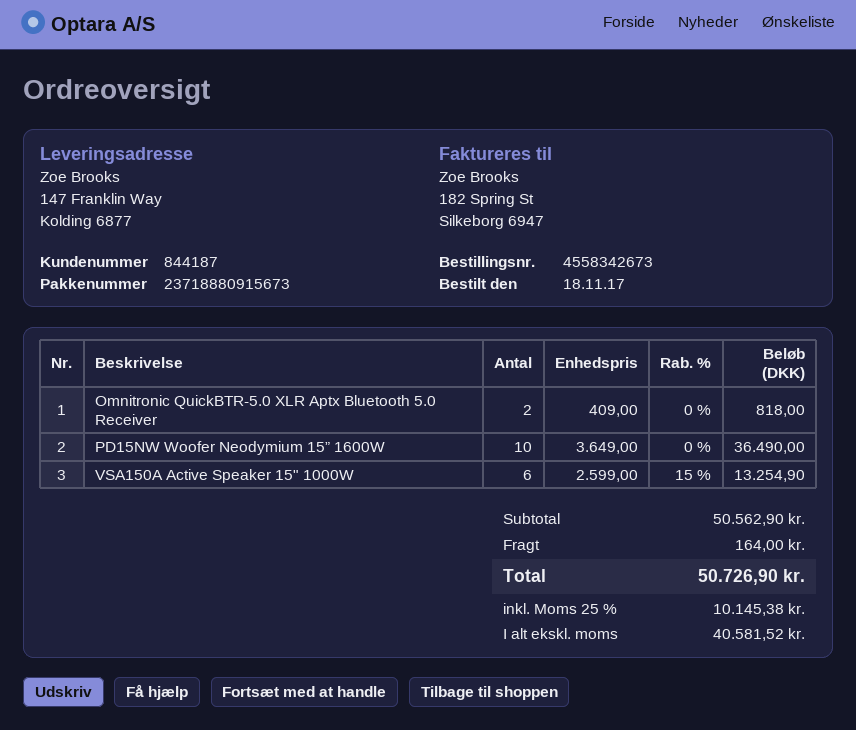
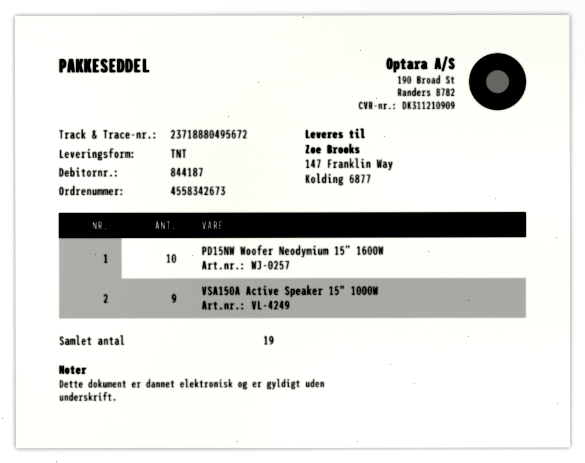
tracking number: 23718880915673 -> 23718880495672
Omnitronic QuickBTR-5.0 XLR Aptx Bluetooth 5.0 Receiver: 2 -> none
VSA150A Active Speaker 15" 1000W: 6 -> 9

